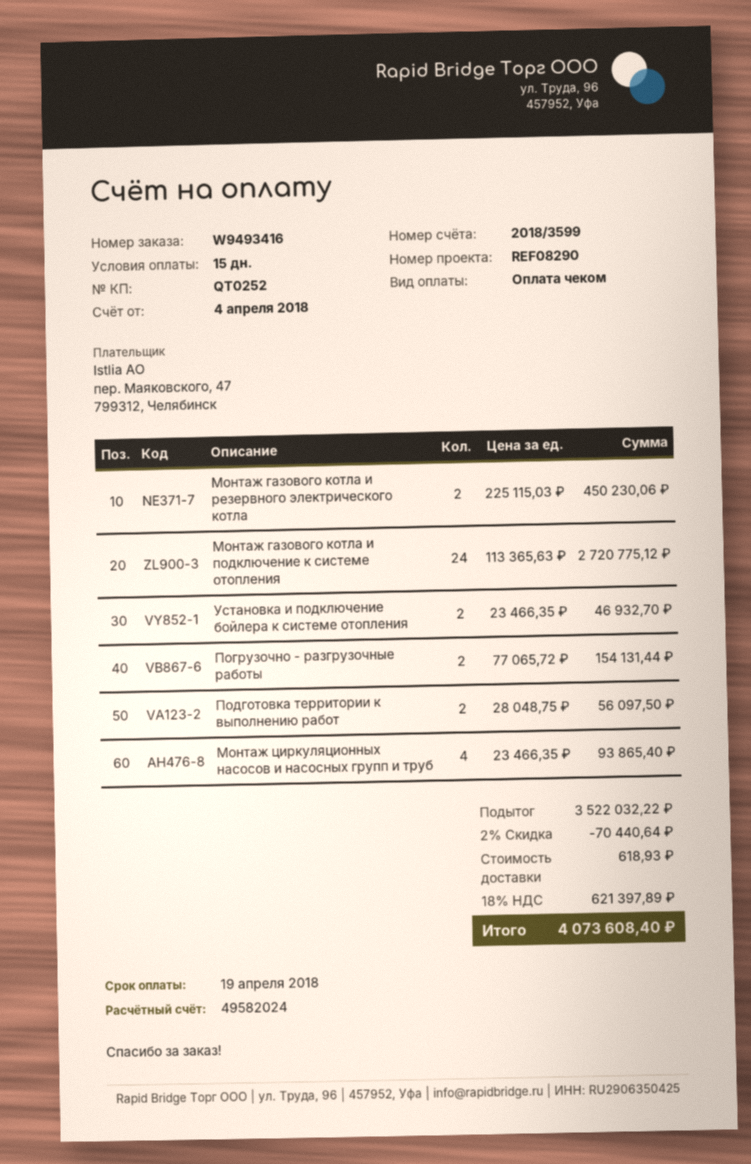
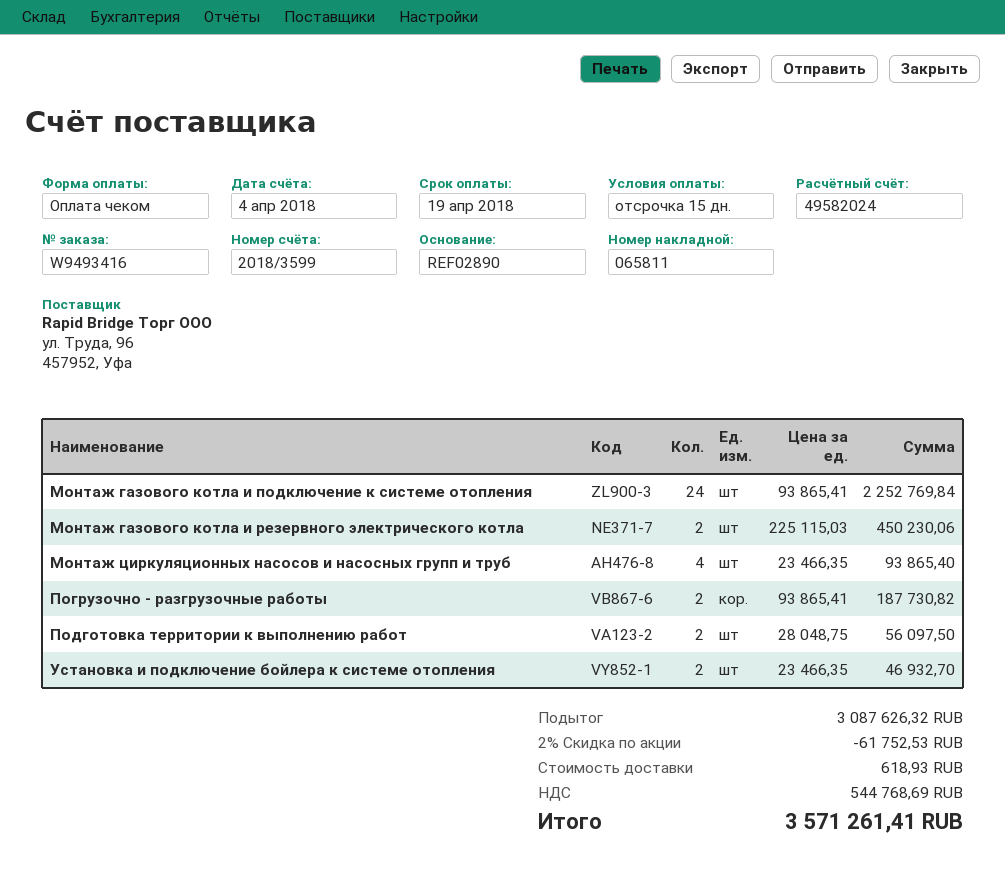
reference: REF08290 -> REF02890
Монтаж газового котла и подключение к системе отопления: 24 x 113365.63 = 2720775.12 -> 24 x 93865.41 = 2252769.84
Погрузочно - разгрузочные работы: 2 x 77065.72 = 154131.44 -> 2 x 93865.41 = 187730.82
subtotal: 3522032.22 -> 3087626.32
discount: 2% = 70440.64 -> 2% = 61752.53
tax: 621397.89 -> 544768.69
total: 4073608.40 -> 3571261.41

